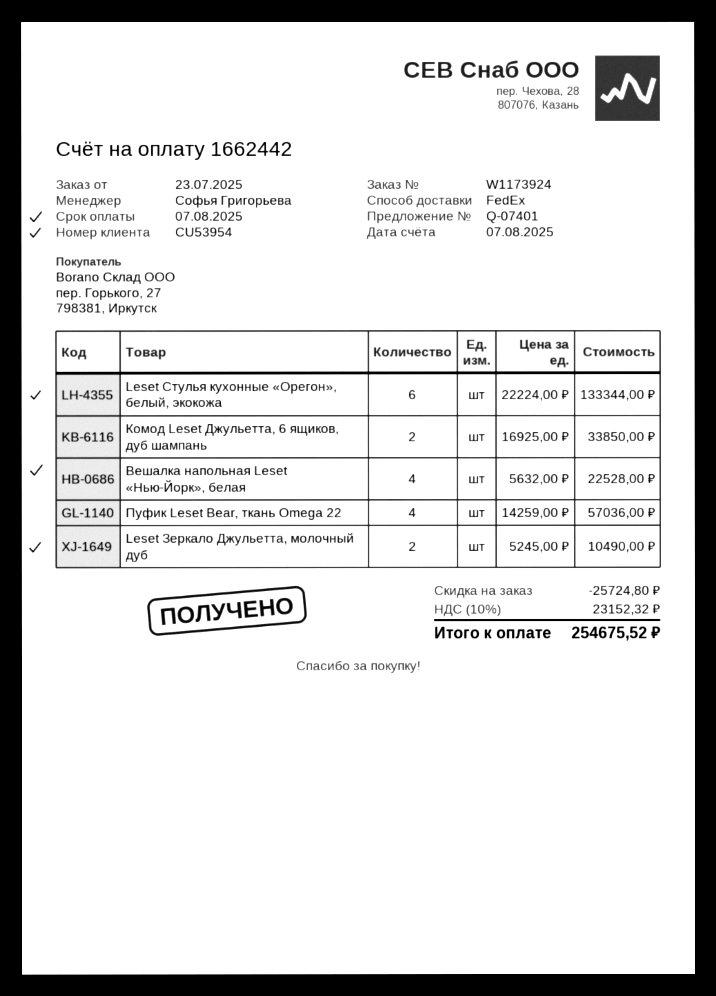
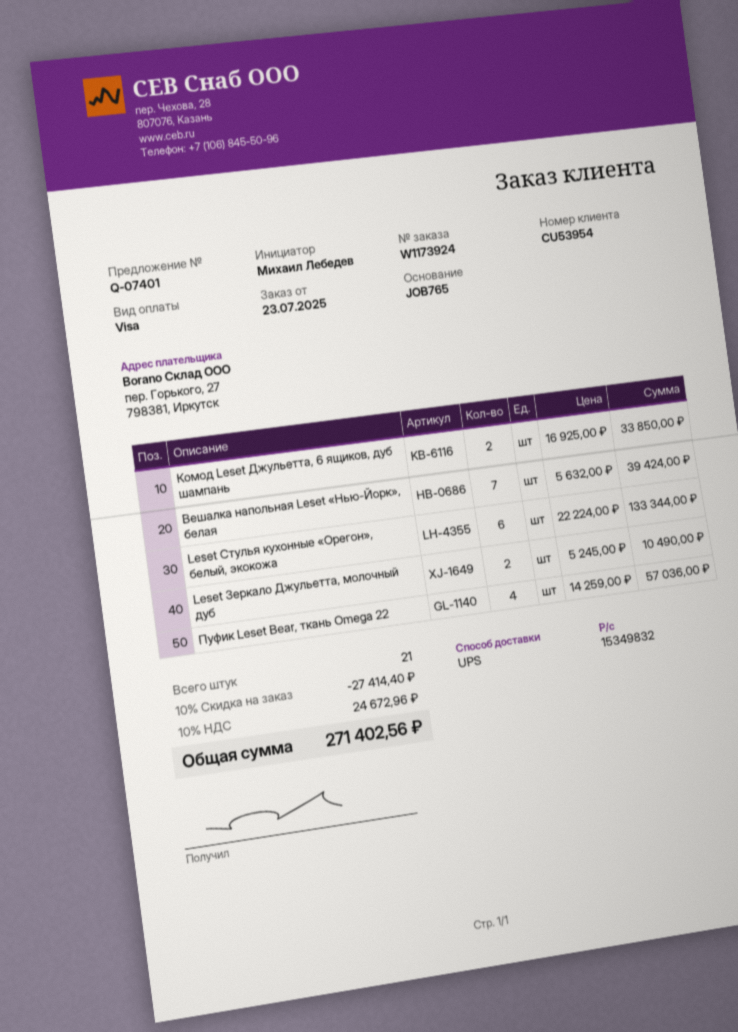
shipping method: FedEx -> UPS
Вешалка напольная Leset «Нью-Йорк», белая: 4 x 5632.00 = 22528.00 -> 7 x 5632.00 = 39424.00
discount: 25724.80 -> 27414.40
tax: 10% = 23152.32 -> 10% = 24672.96
total: 254675.52 -> 271402.56

